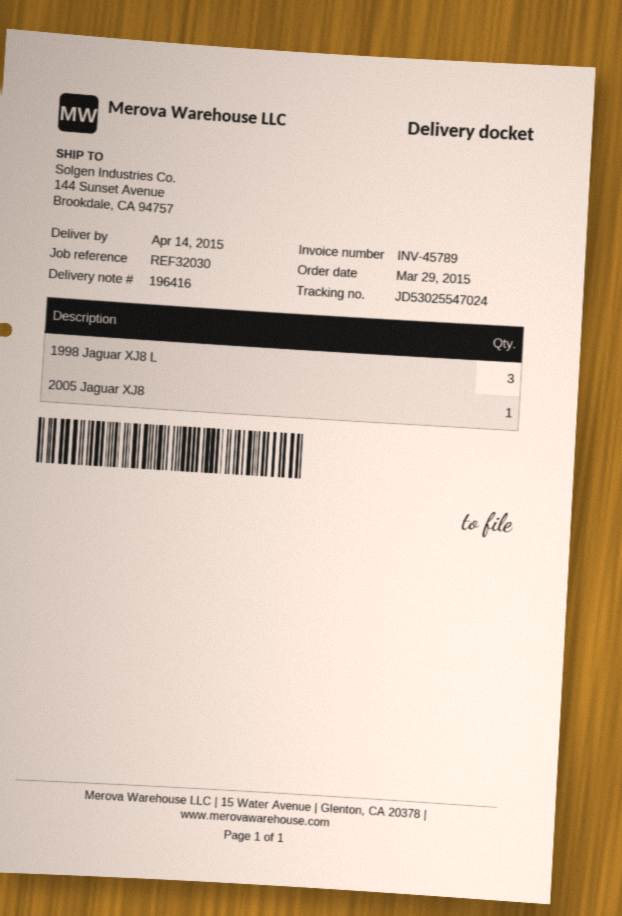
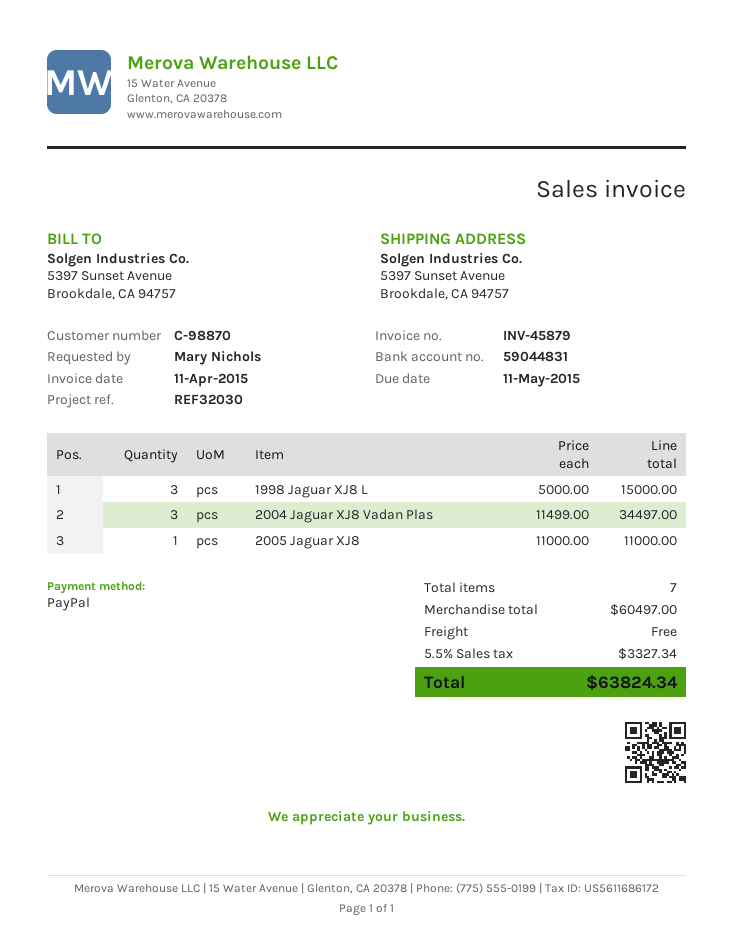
invoice number: INV-45789 -> INV-45879
ship to: 144 Sunset Avenue, Brookdale, CA 94757 -> 5397 Sunset Avenue, Brookdale, CA 94757
2004 Jaguar XJ8 Vadan Plas: none -> 3

